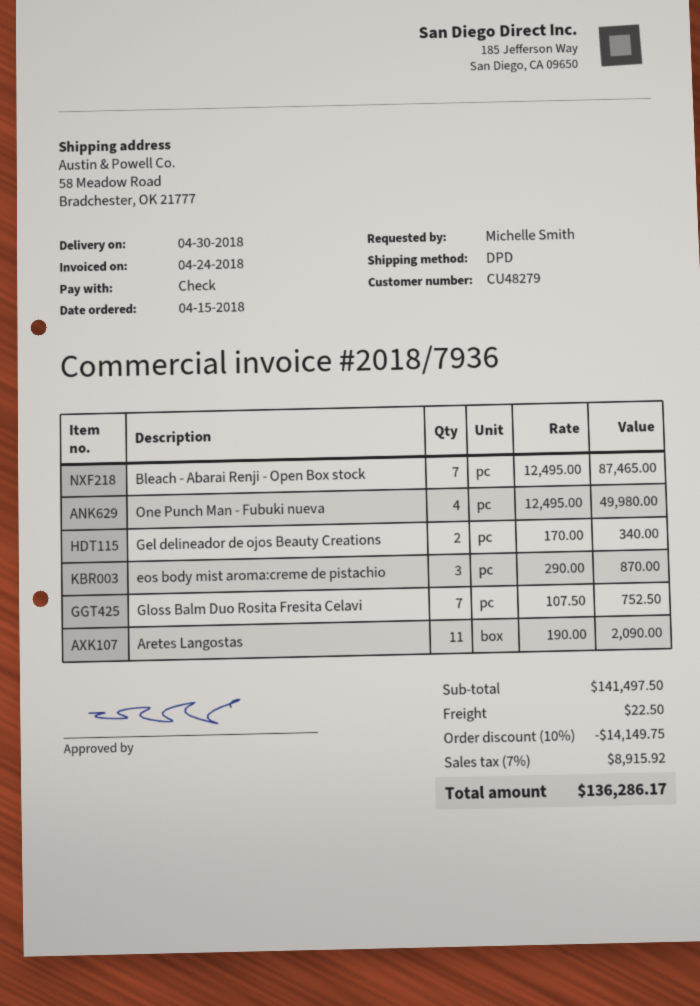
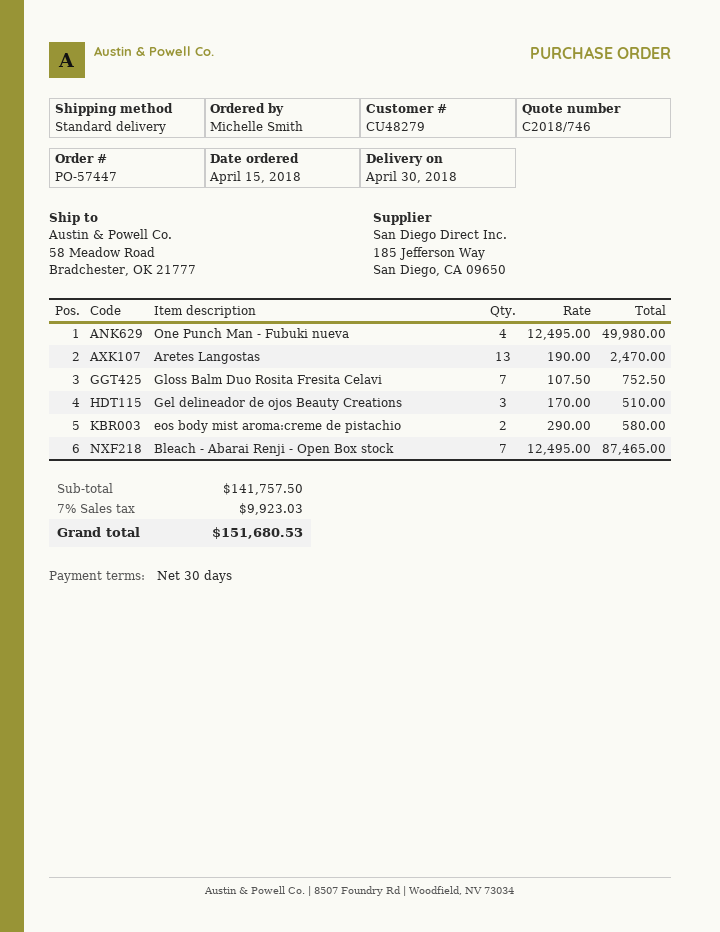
shipping method: DPD -> standard
Gel delineador de ojos Beauty Creations: 2 x 170.00 = 340.00 -> 3 x 170.00 = 510.00
eos body mist aroma:creme de pistachio: 3 x 290.00 = 870.00 -> 2 x 290.00 = 580.00
Aretes Langostas: 11 x 190.00 = 2090.00 -> 13 x 190.00 = 2470.00
subtotal: 141497.50 -> 141757.50
discount: 10% = 14149.75 -> none
shipping: 22.50 -> none
tax: 7% = 8915.92 -> 7% = 9923.03
total: 136286.17 -> 151680.53

